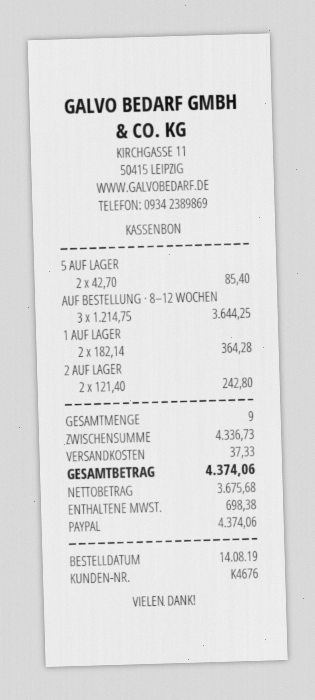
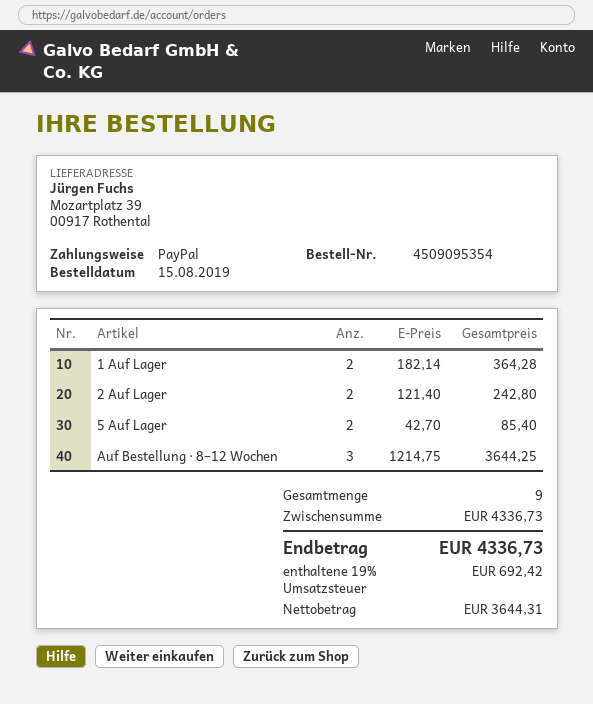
order date: 2019-08-14 -> 2019-08-15
shipping: 37.33 -> none
net: 3675.68 -> 3644.31
tax: 698.38 -> 692.42
total: 4374.06 -> 4336.73

